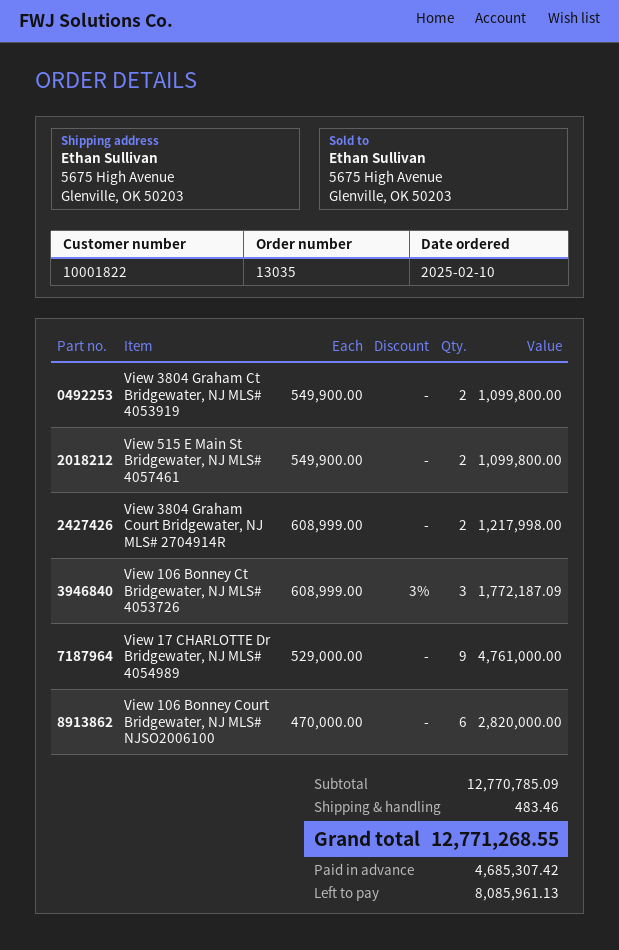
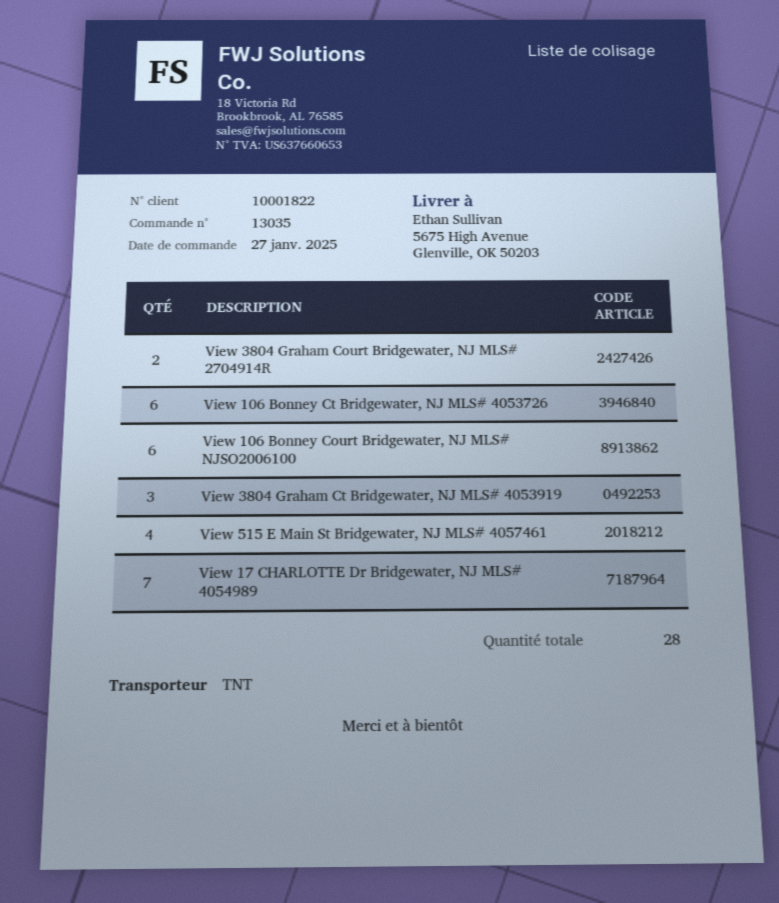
order date: 2025-02-10 -> 2025-01-27
View 3804 Graham Ct Bridgewater, NJ MLS# 4053919: 2 -> 3
View 515 E Main St Bridgewater, NJ MLS# 4057461: 2 -> 4
View 106 Bonney Ct Bridgewater, NJ MLS# 4053726: 3 -> 6
View 17 CHARLOTTE Dr Bridgewater, NJ MLS# 4054989: 9 -> 7

